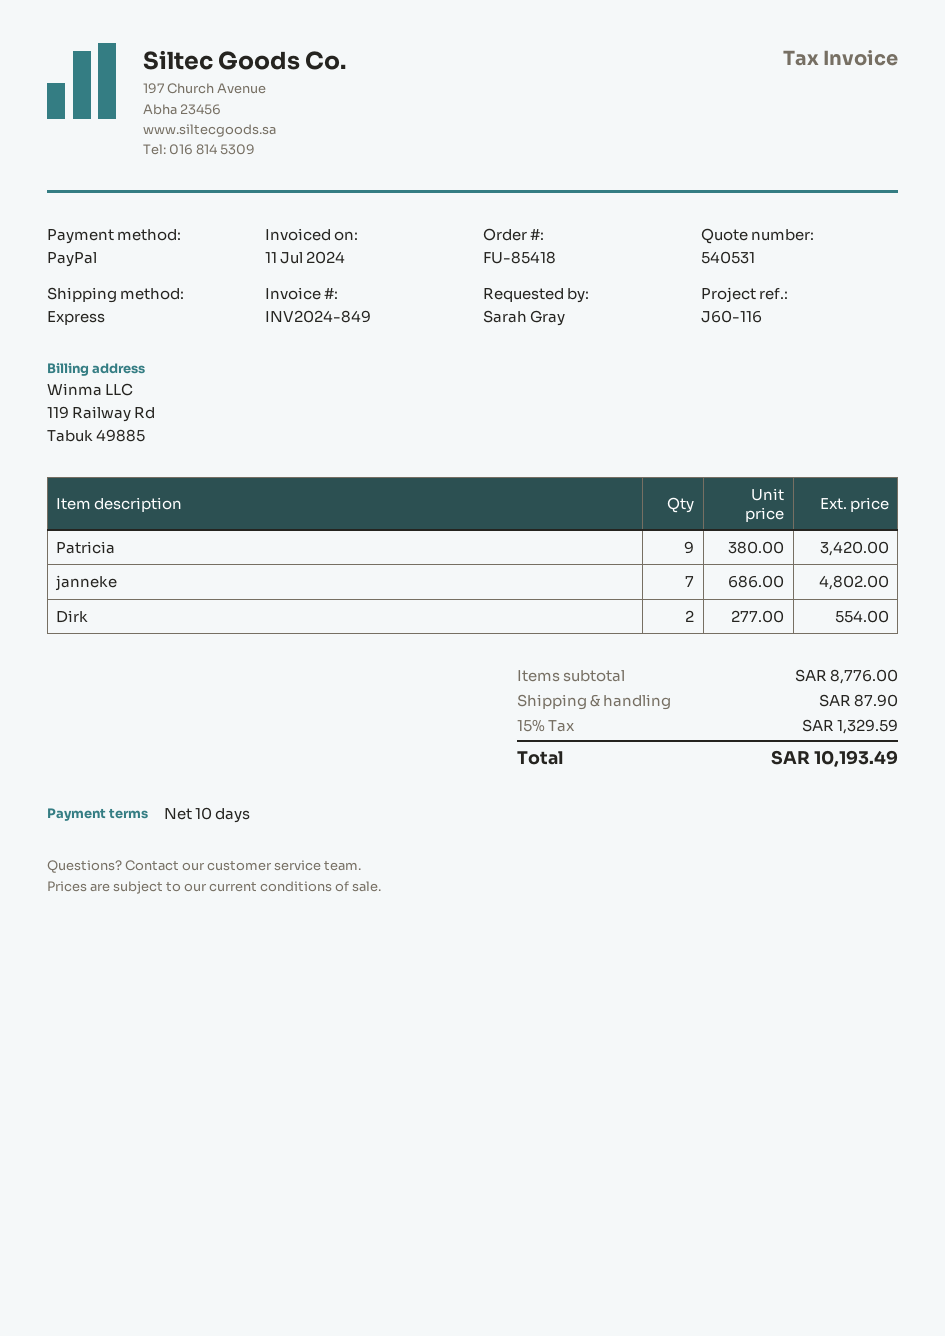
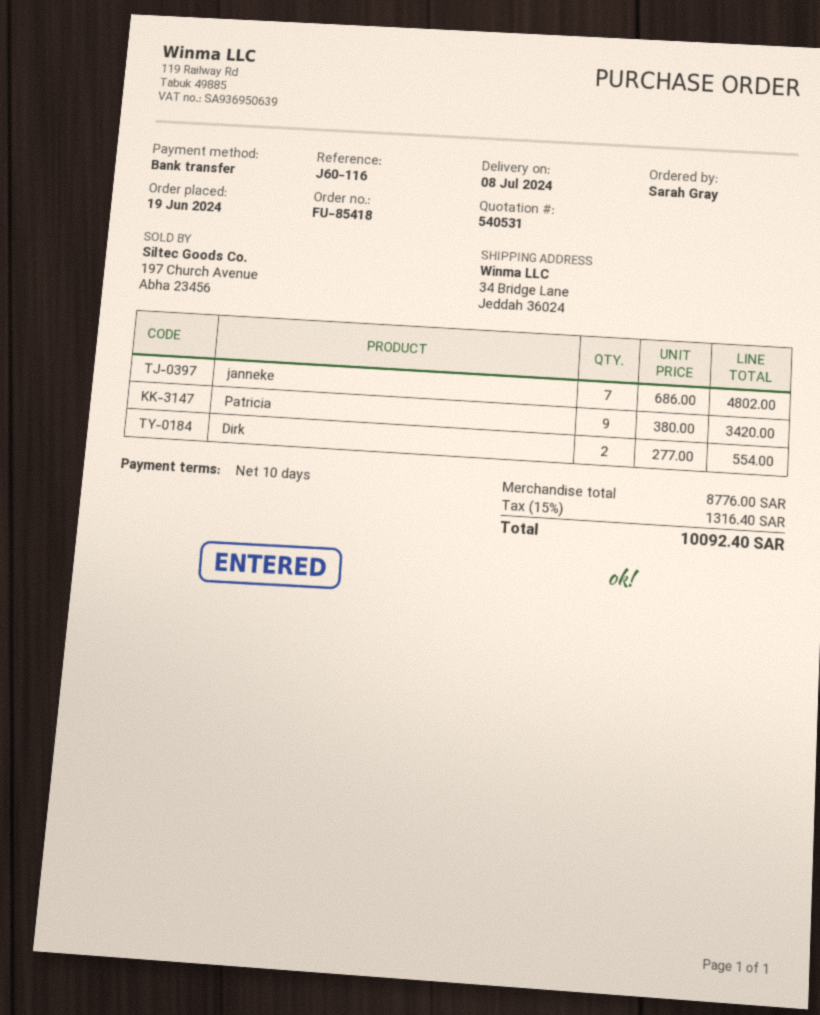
payment method: PayPal -> bank transfer
shipping: 87.90 -> none
tax: 15% = 1329.59 -> 15% = 1316.40
total: 10193.49 -> 10092.40

